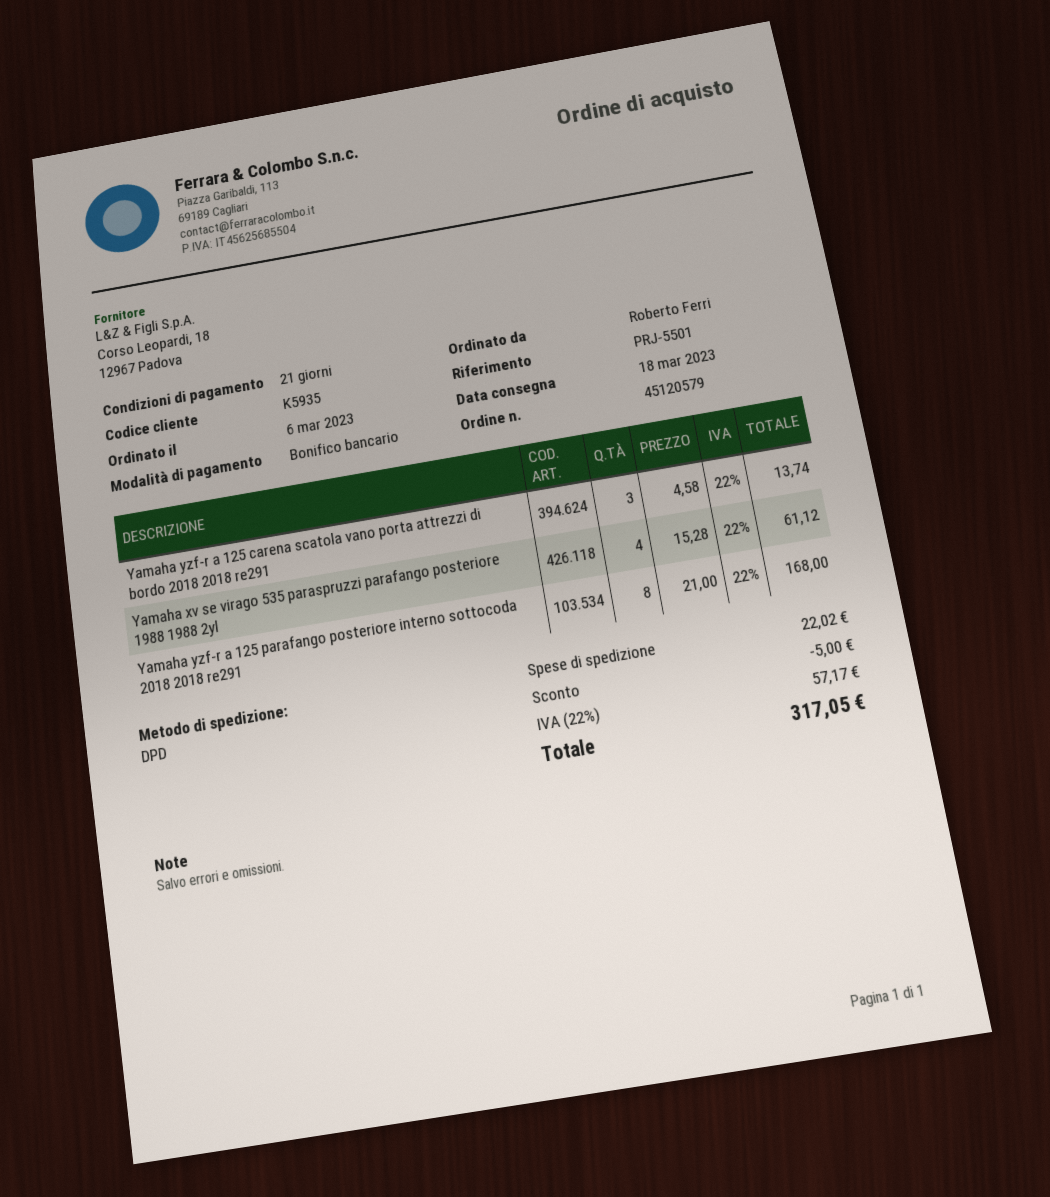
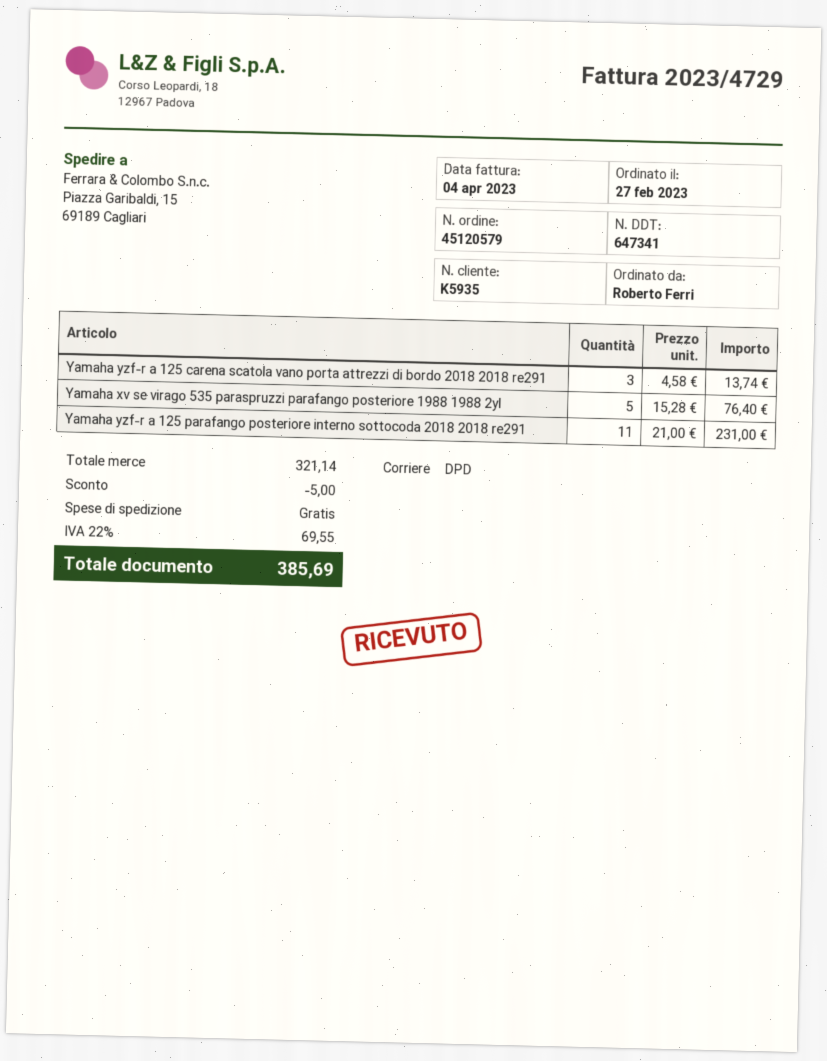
order date: 2023-03-06 -> 2023-02-27
Yamaha xv se virago 535 paraspruzzi parafango posteriore 1988 1988 2yl: 4 x 15.28 = 61.12 -> 5 x 15.28 = 76.40
Yamaha yzf-r a 125 parafango posteriore interno sottocoda 2018 2018 re291: 8 x 21.00 = 168.00 -> 11 x 21.00 = 231.00
shipping: 22.02 -> 0.00
tax: 22% = 57.17 -> 22% = 69.55
total: 317.05 -> 385.69

